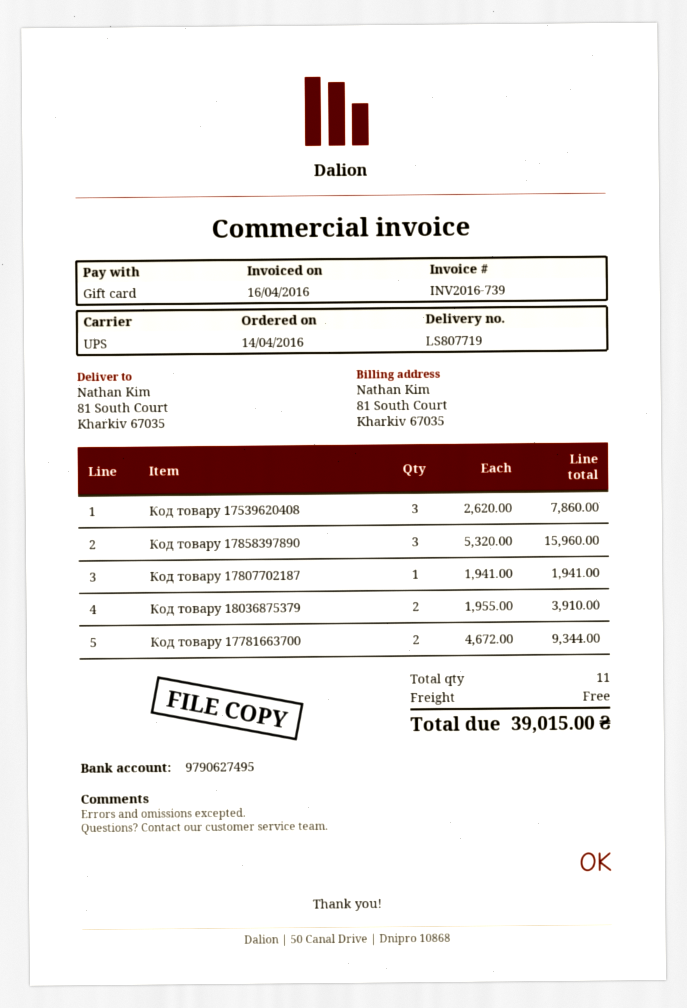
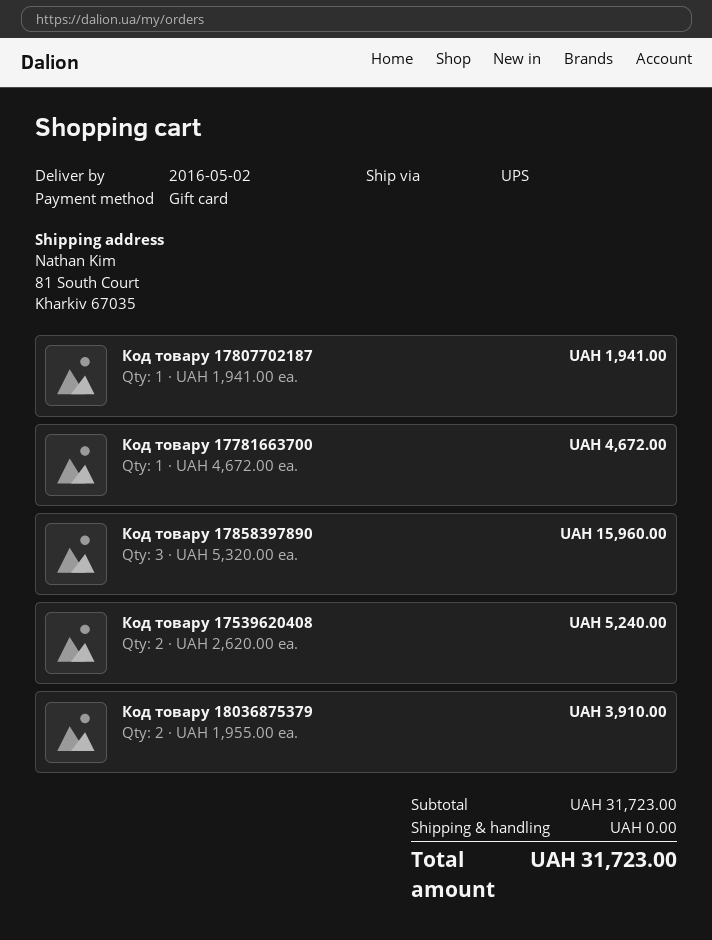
Код товару 17539620408: 3 x 2620.00 = 7860.00 -> 2 x 2620.00 = 5240.00
Код товару 17781663700: 2 x 4672.00 = 9344.00 -> 1 x 4672.00 = 4672.00
total: 39015.00 -> 31723.00

